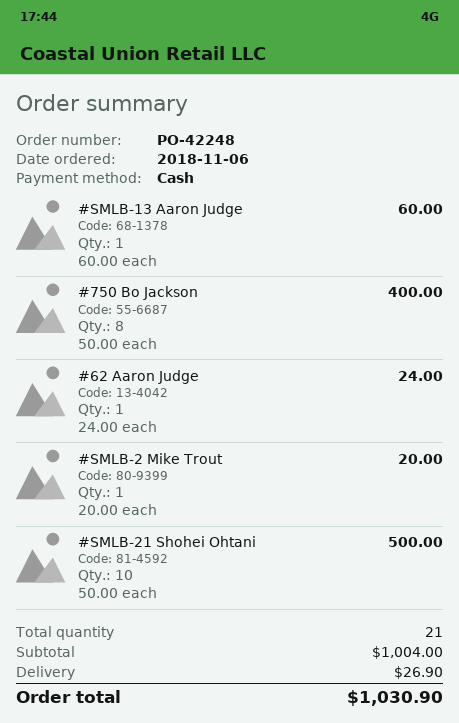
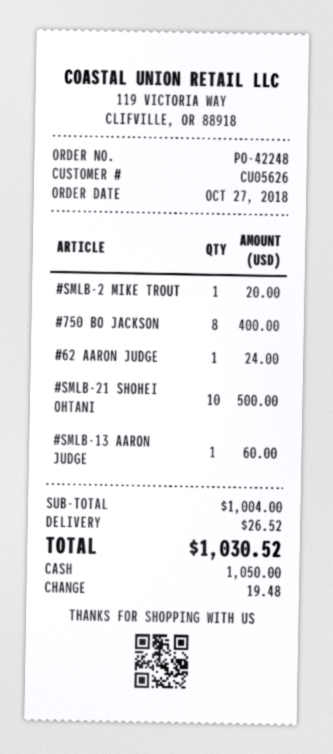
order date: 2018-11-06 -> 2018-10-27
shipping: 26.90 -> 26.52
total: 1030.90 -> 1030.52

